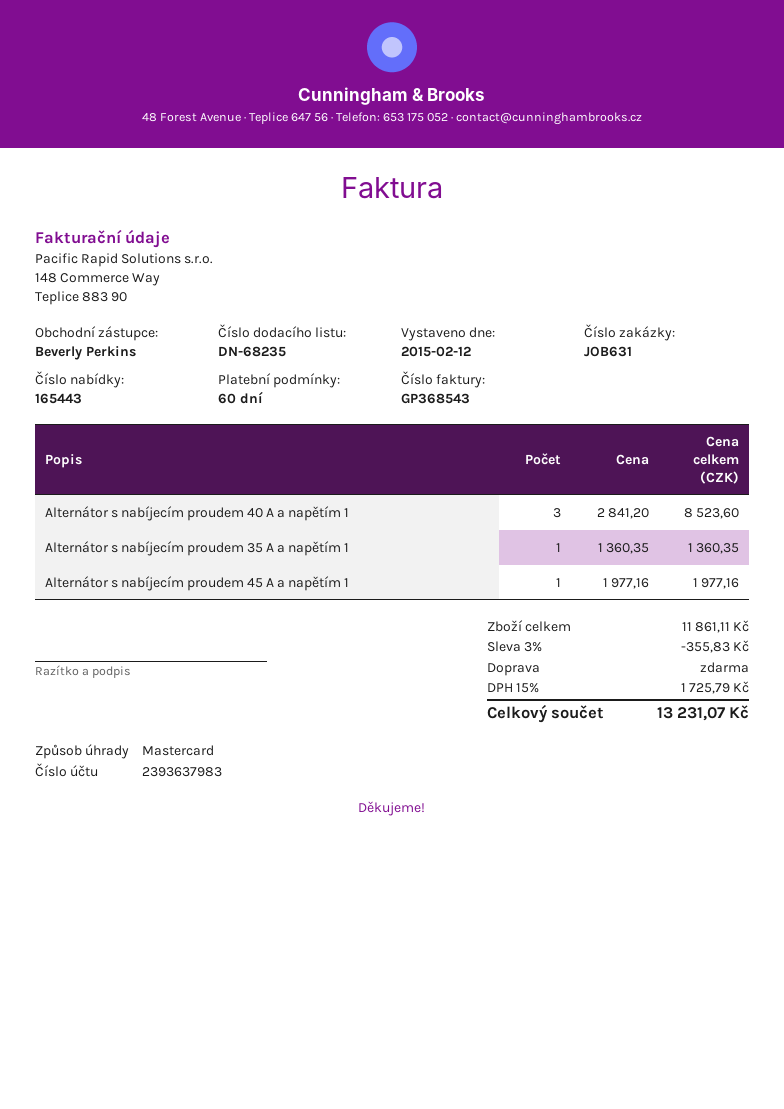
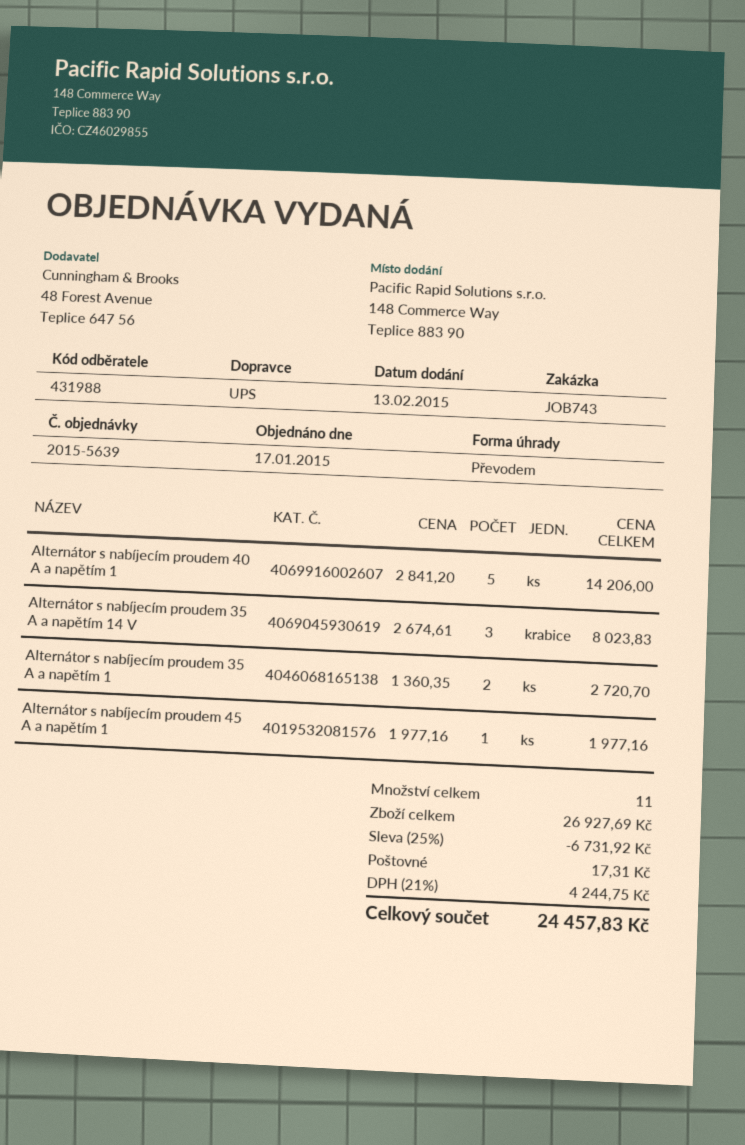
reference: JOB631 -> JOB743
payment method: Mastercard -> bank transfer
Alternátor s nabíjecím proudem 40 A a napětím 1: 3 x 2841.20 = 8523.60 -> 5 x 2841.20 = 14206.00
Alternátor s nabíjecím proudem 35 A a napětím 1: 1 x 1360.35 = 1360.35 -> 2 x 1360.35 = 2720.70
Alternátor s nabíjecím proudem 35 A a napětím 14 V: none -> 3 x 2674.61 = 8023.83
subtotal: 11861.11 -> 26927.69
discount: 3% = 355.83 -> 25% = 6731.92
shipping: 0.00 -> 17.31
tax: 15% = 1725.79 -> 21% = 4244.75
total: 13231.07 -> 24457.83

